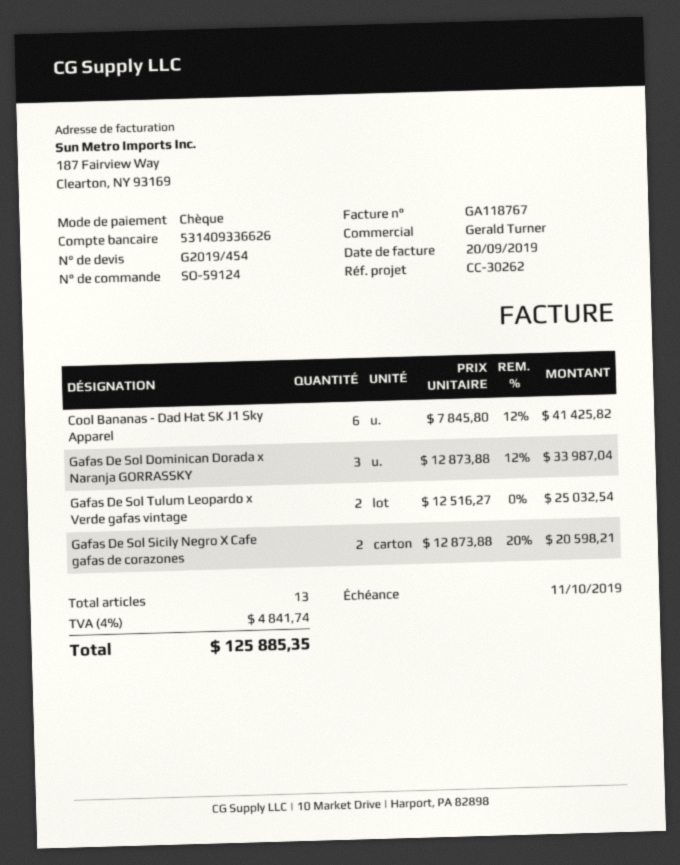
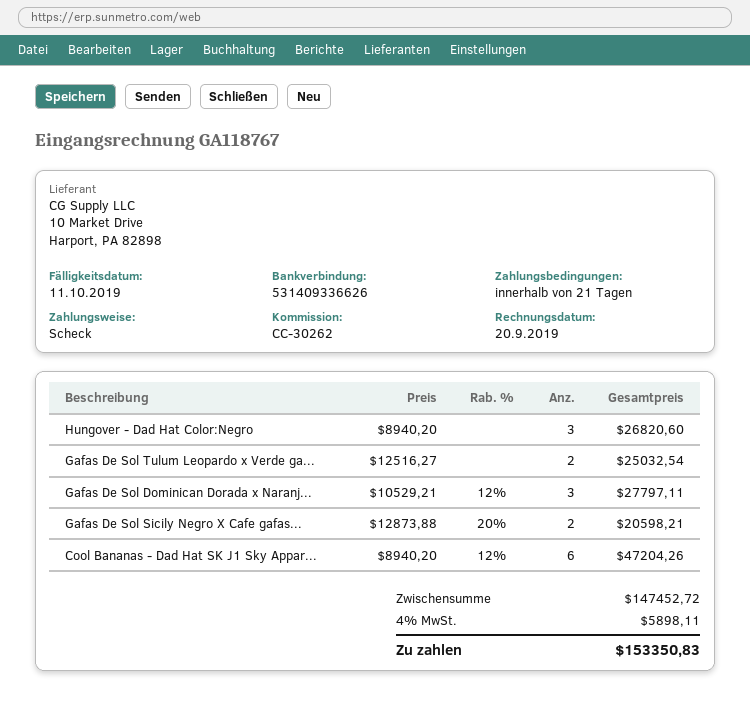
Cool Bananas - Dad Hat SK J1 Sky Apparel: 6 x 7845.80 - 12% = 41425.82 -> 6 x 8940.20 - 12% = 47204.26
Gafas De Sol Dominican Dorada x Naranja GORRASSKY: 3 x 12873.88 - 12% = 33987.04 -> 3 x 10529.21 - 12% = 27797.11
Hungover - Dad Hat Color:Negro: none -> 3 x 8940.20 = 26820.60
tax: 4% = 4841.74 -> 4% = 5898.11
total: 125885.35 -> 153350.83

